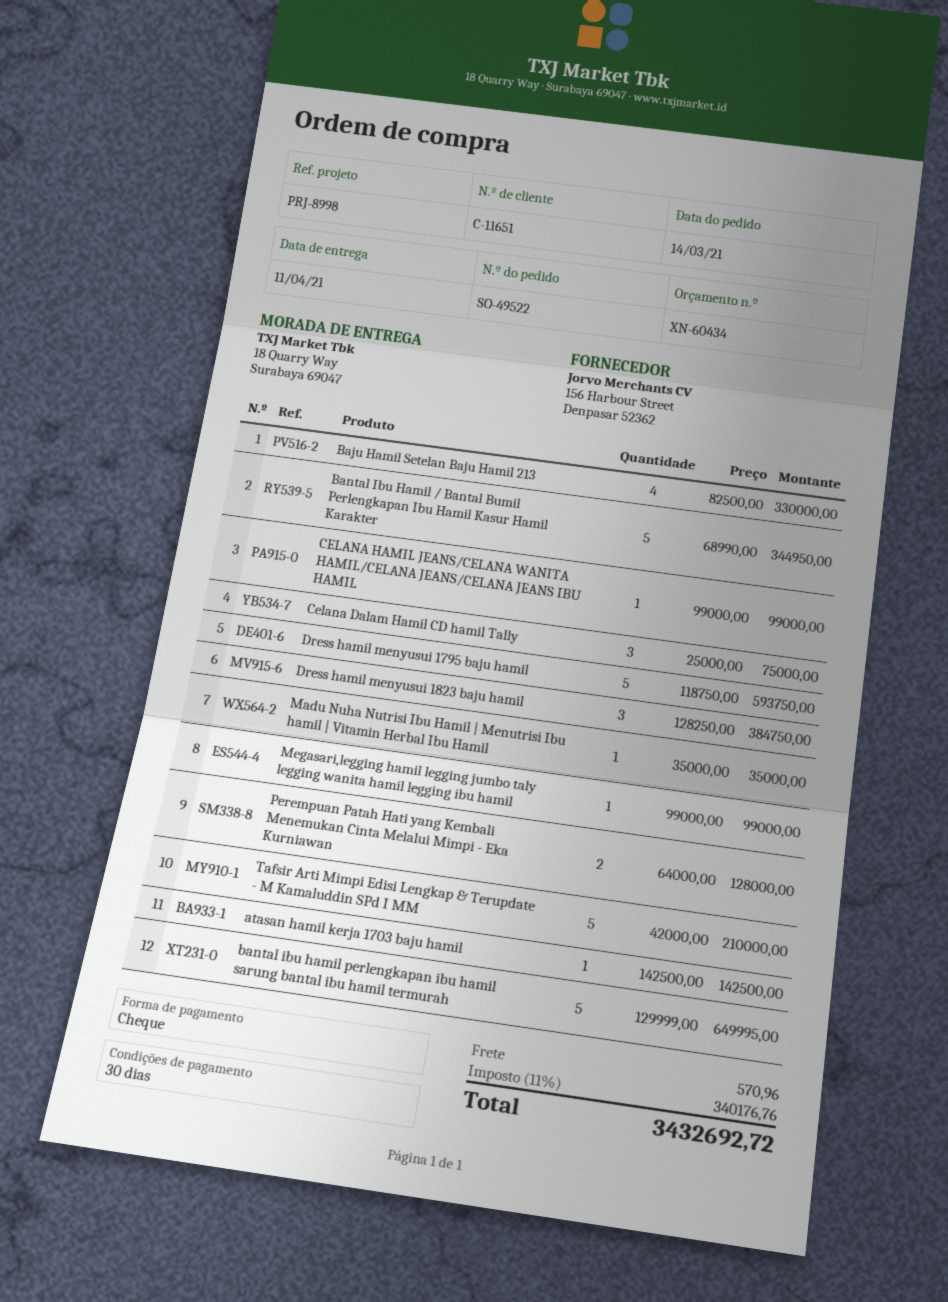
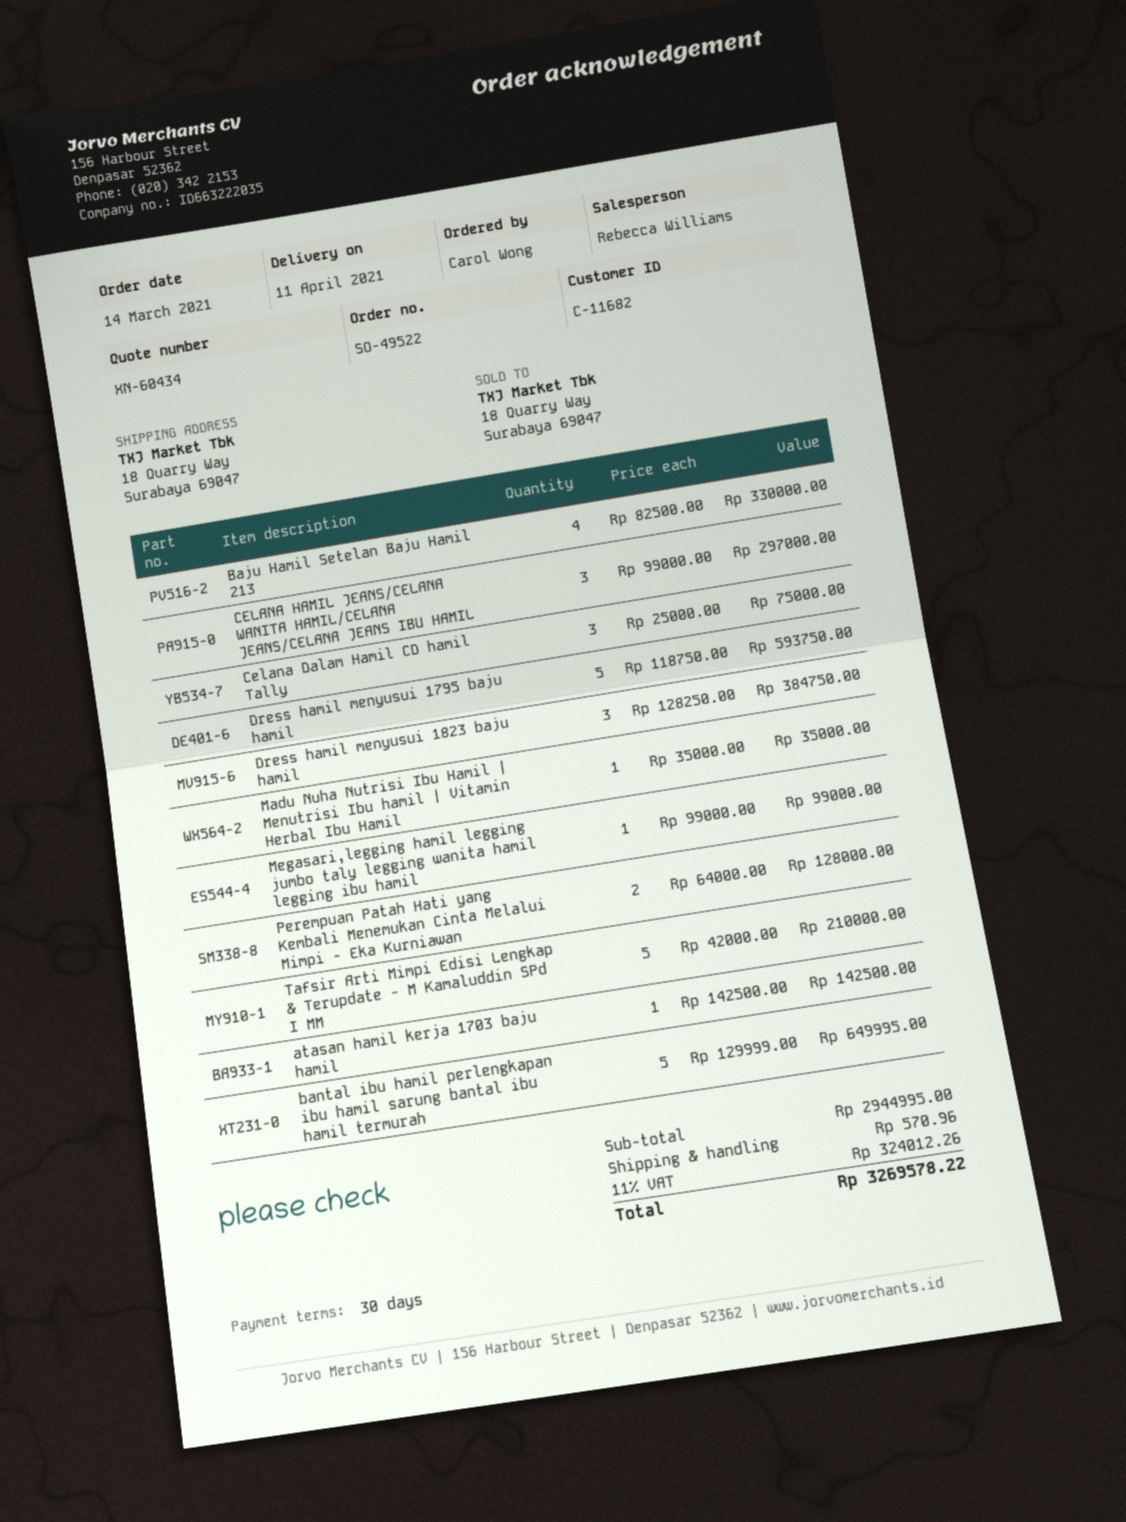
customer number: C-11651 -> C-11682
Bantal Ibu Hamil / Bantal Bumil Perlengkapan Ibu Hamil Kasur Hamil Karakter: 5 x 68990.00 = 344950.00 -> none
CELANA HAMIL JEANS/CELANA WANITA HAMIL/CELANA JEANS/CELANA JEANS IBU HAMIL: 1 x 99000.00 = 99000.00 -> 3 x 99000.00 = 297000.00
tax: 11% = 340176.76 -> 11% = 324012.26
total: 3432692.72 -> 3269578.22

